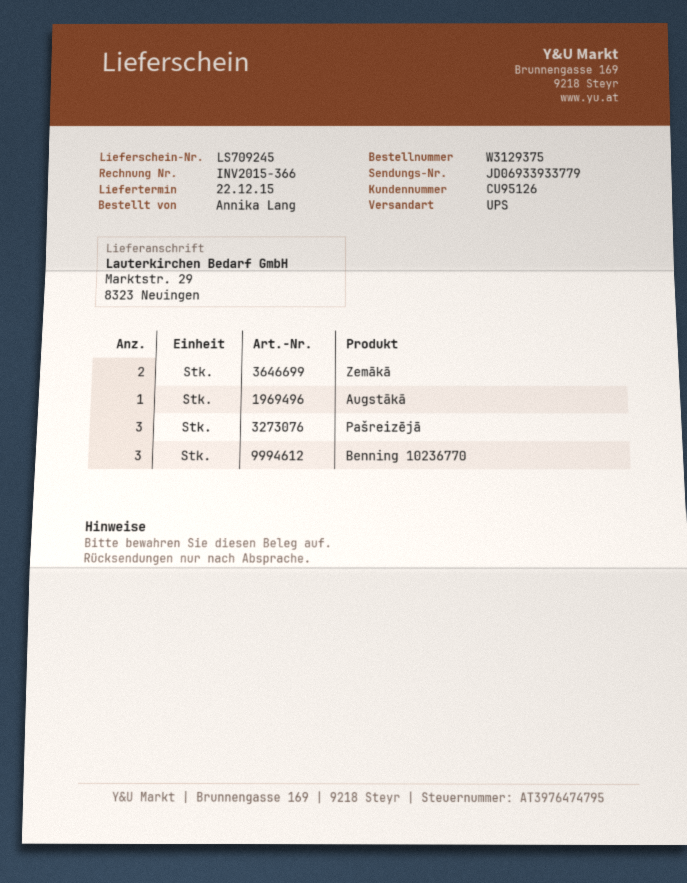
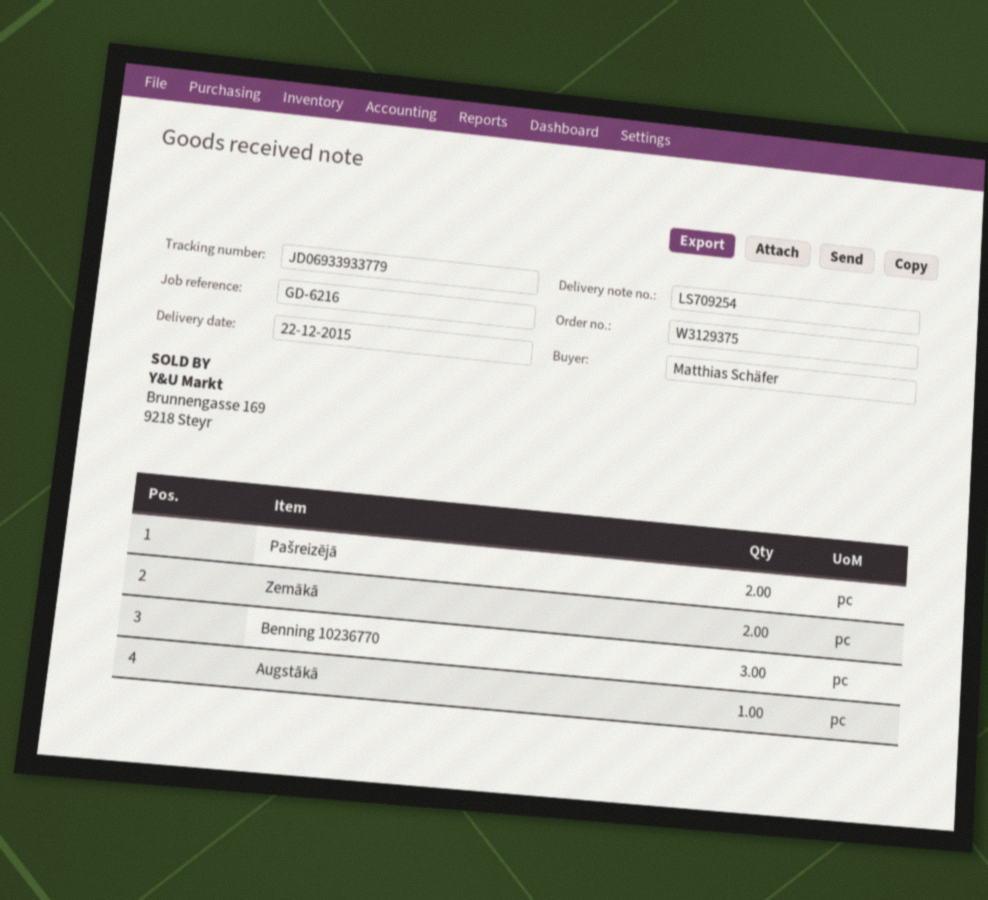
delivery note number: LS709245 -> LS709254
ordered by: Annika Lang -> Matthias Schäfer
Pašreizējā: 3 -> 2

